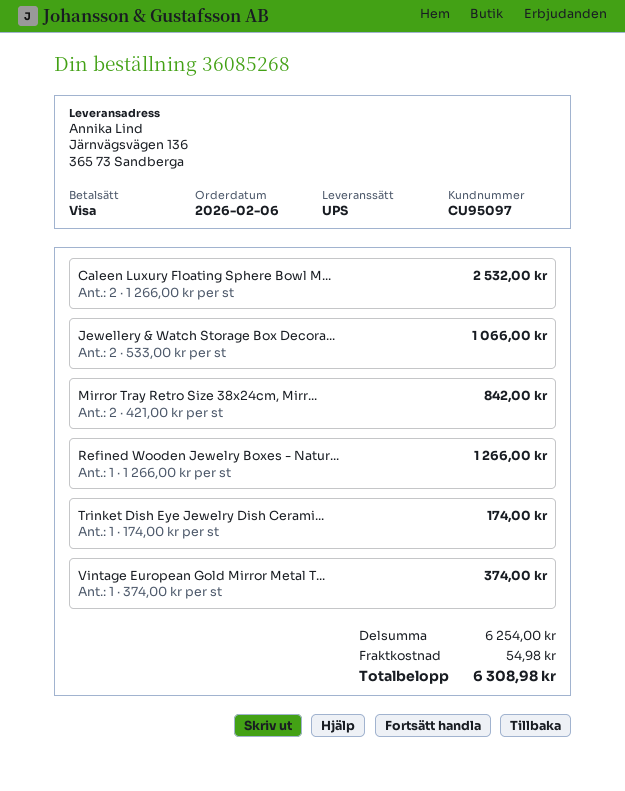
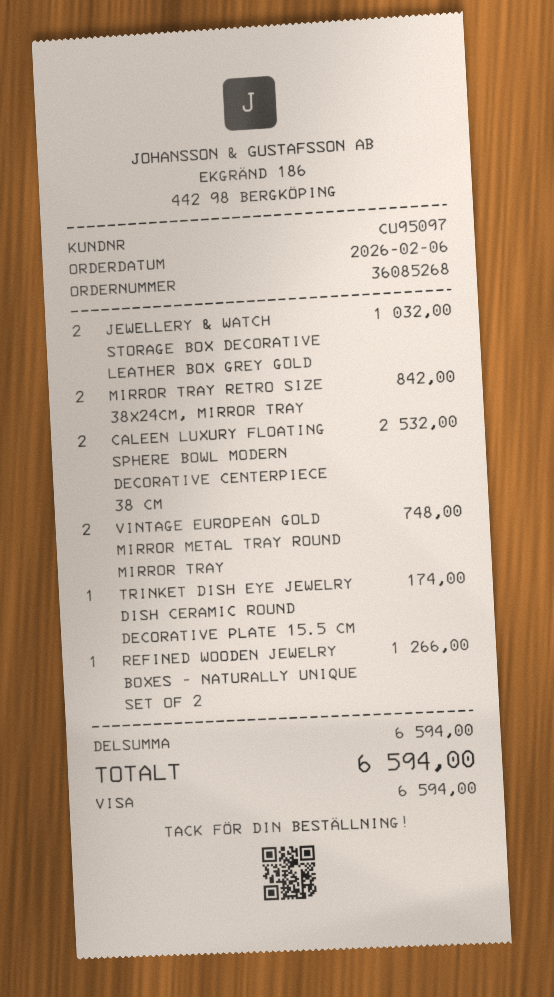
Jewellery & Watch Storage Box Decora...: 2 for 1066.00 -> 2 for 1032.00
Vintage European Gold Mirror Metal T...: 1 for 374.00 -> 2 for 748.00
subtotal: 6254.00 -> 6594.00
shipping: 54.98 -> none
total: 6308.98 -> 6594.00

